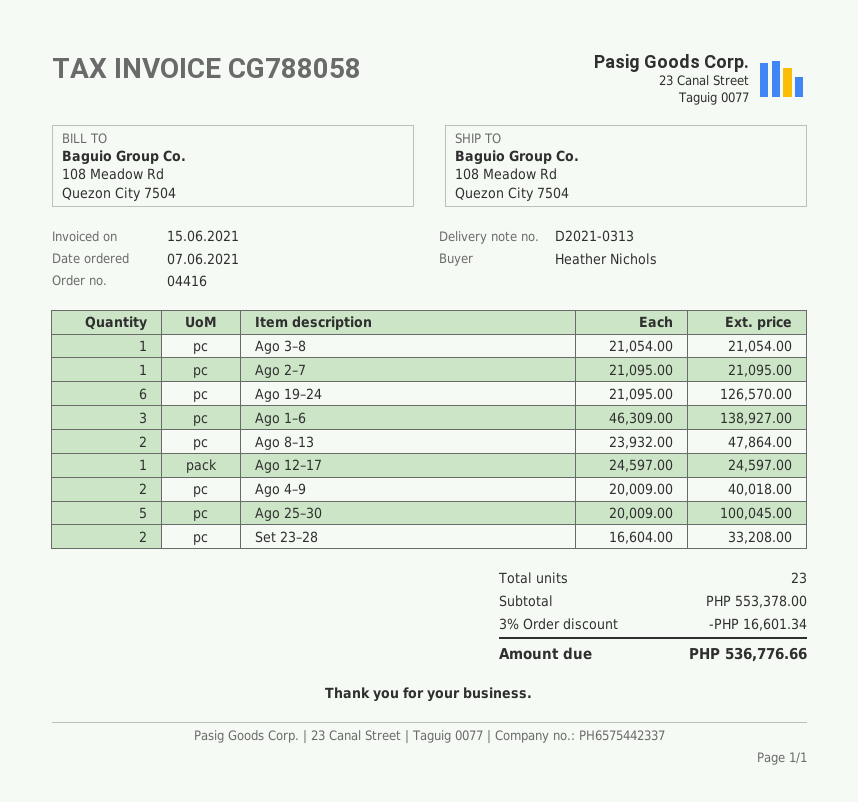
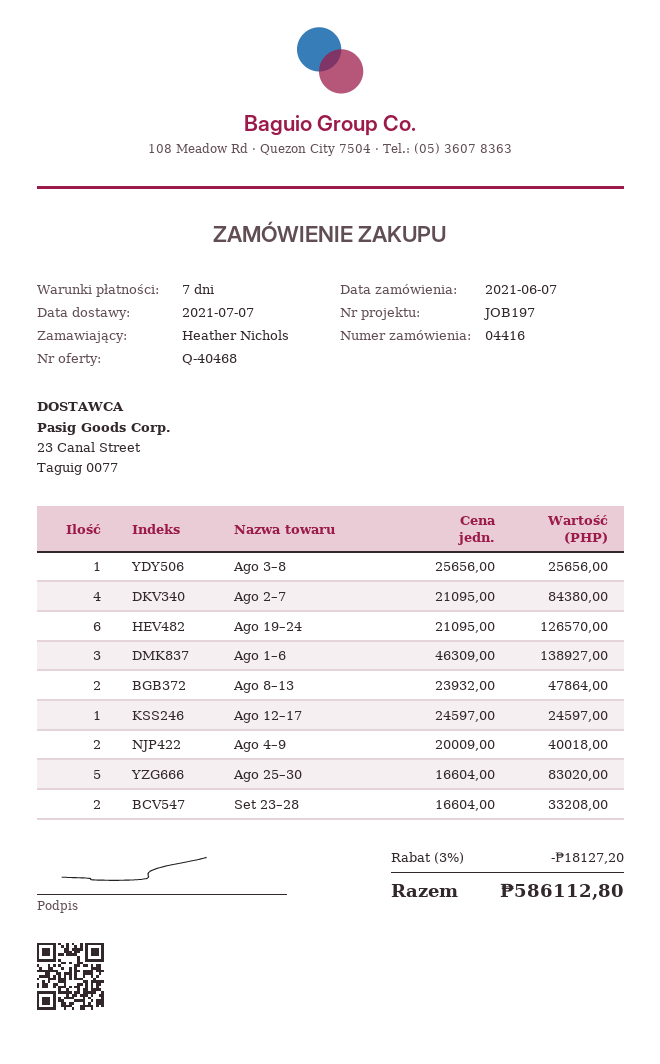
Ago 3–8: 1 x 21054.00 = 21054.00 -> 1 x 25656.00 = 25656.00
Ago 2–7: 1 x 21095.00 = 21095.00 -> 4 x 21095.00 = 84380.00
Ago 25–30: 5 x 20009.00 = 100045.00 -> 5 x 16604.00 = 83020.00
discount: 3% = 16601.34 -> 3% = 18127.20
total: 536776.66 -> 586112.80

